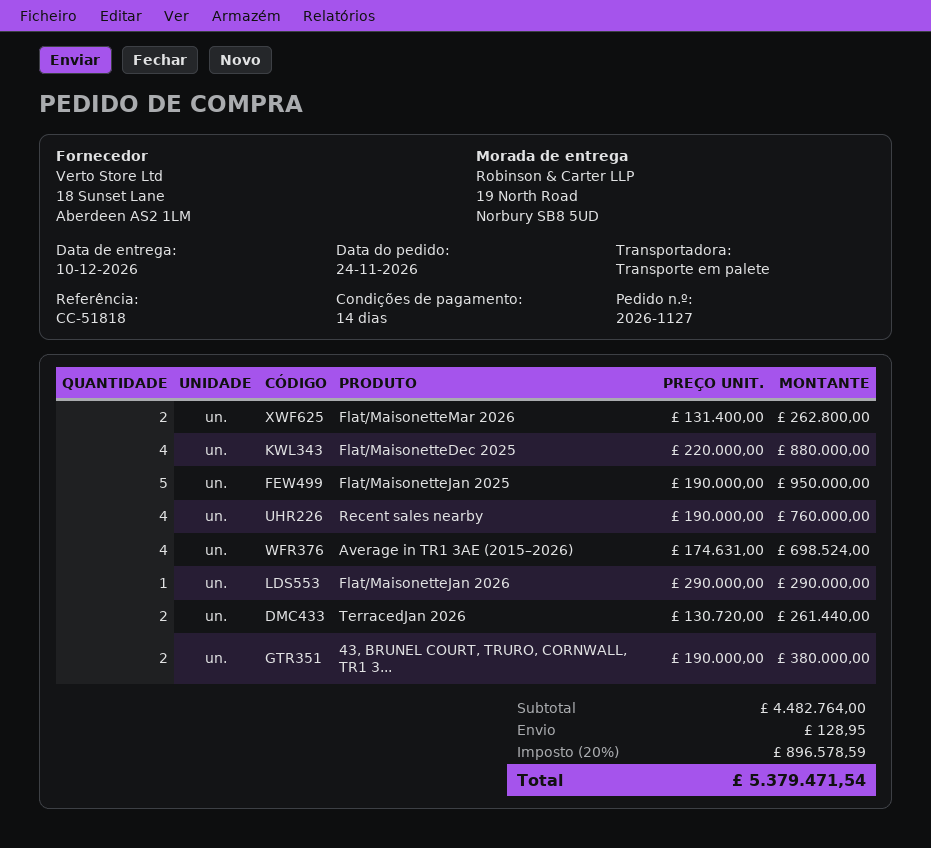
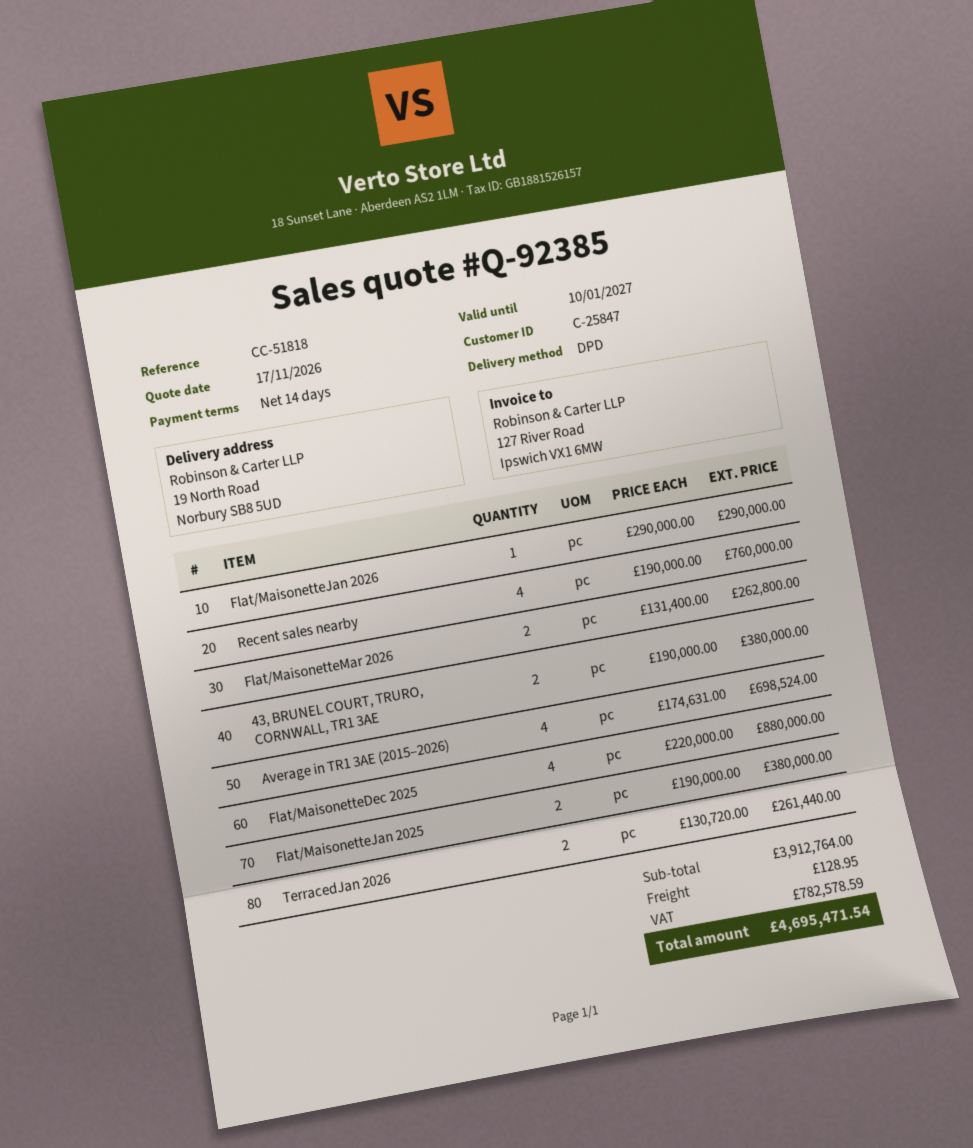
shipping method: pallet freight -> DPD
Flat/MaisonetteJan 2025: 5 x 190000.00 = 950000.00 -> 2 x 190000.00 = 380000.00
subtotal: 4482764.00 -> 3912764.00
tax: 896578.59 -> 782578.59
total: 5379471.54 -> 4695471.54

